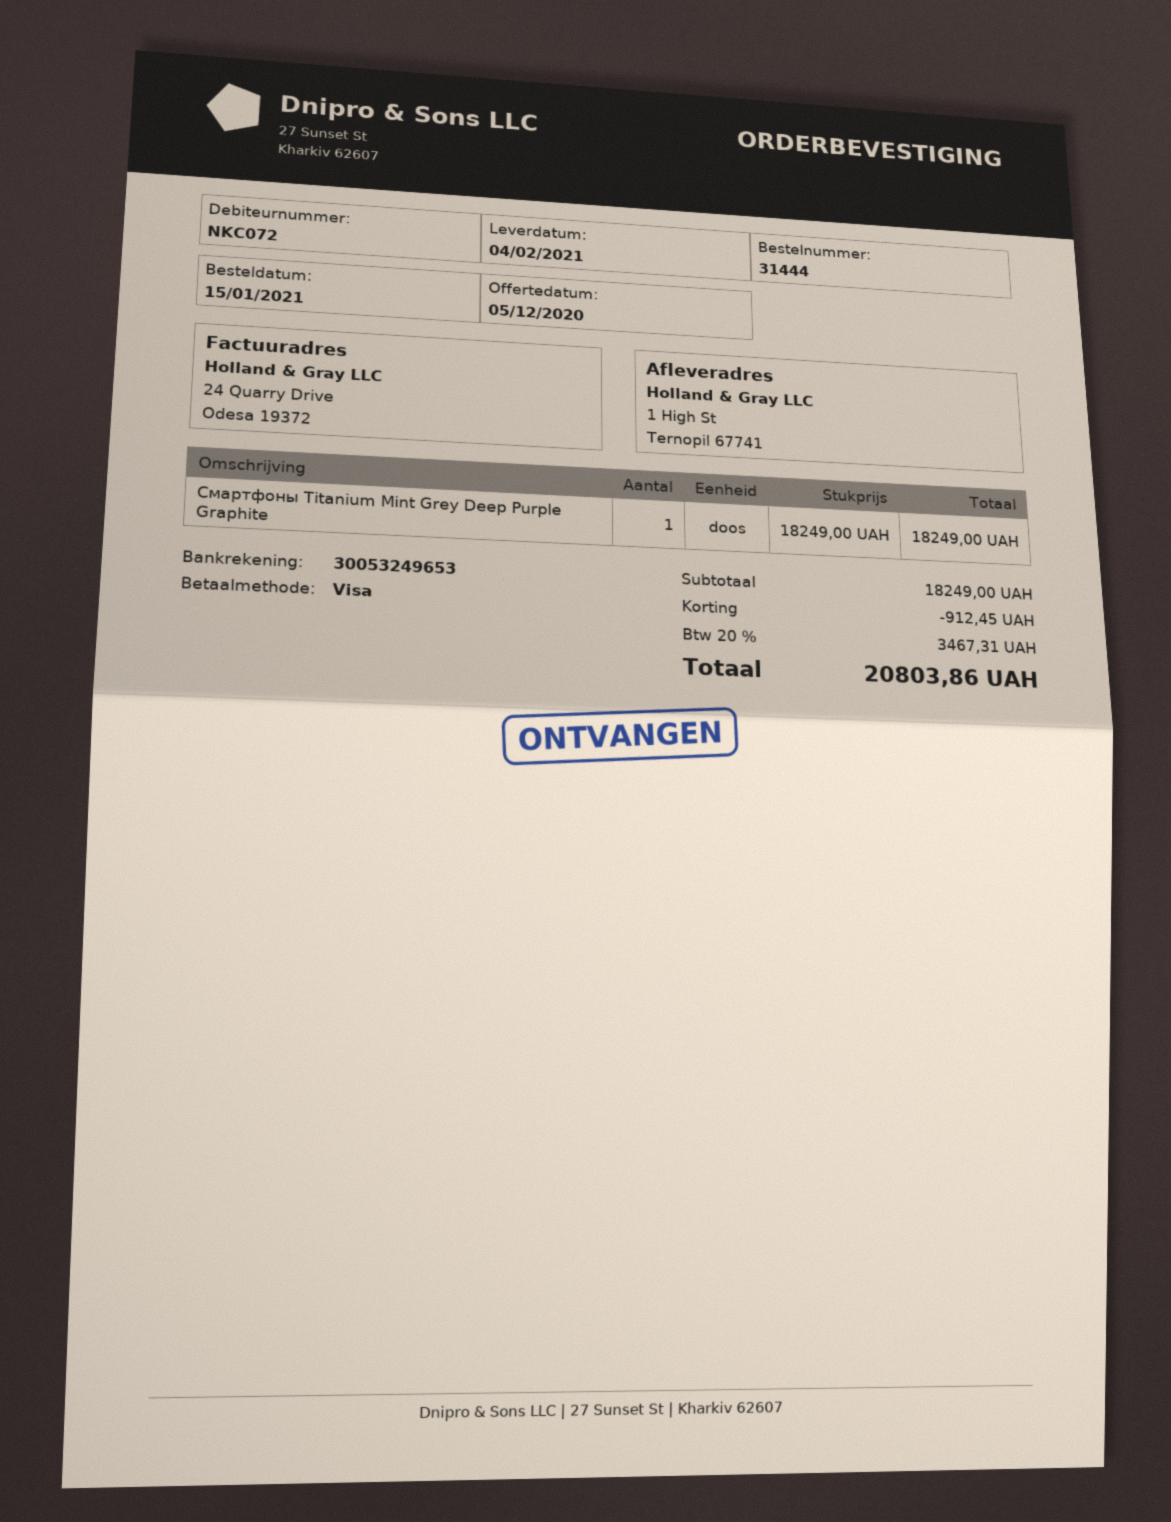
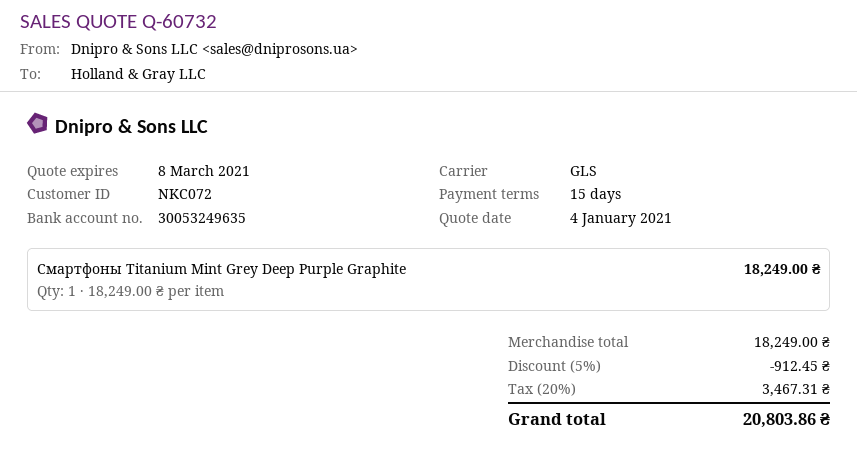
quote date: 2020-12-05 -> 2021-01-04
bank account: 30053249653 -> 30053249635

